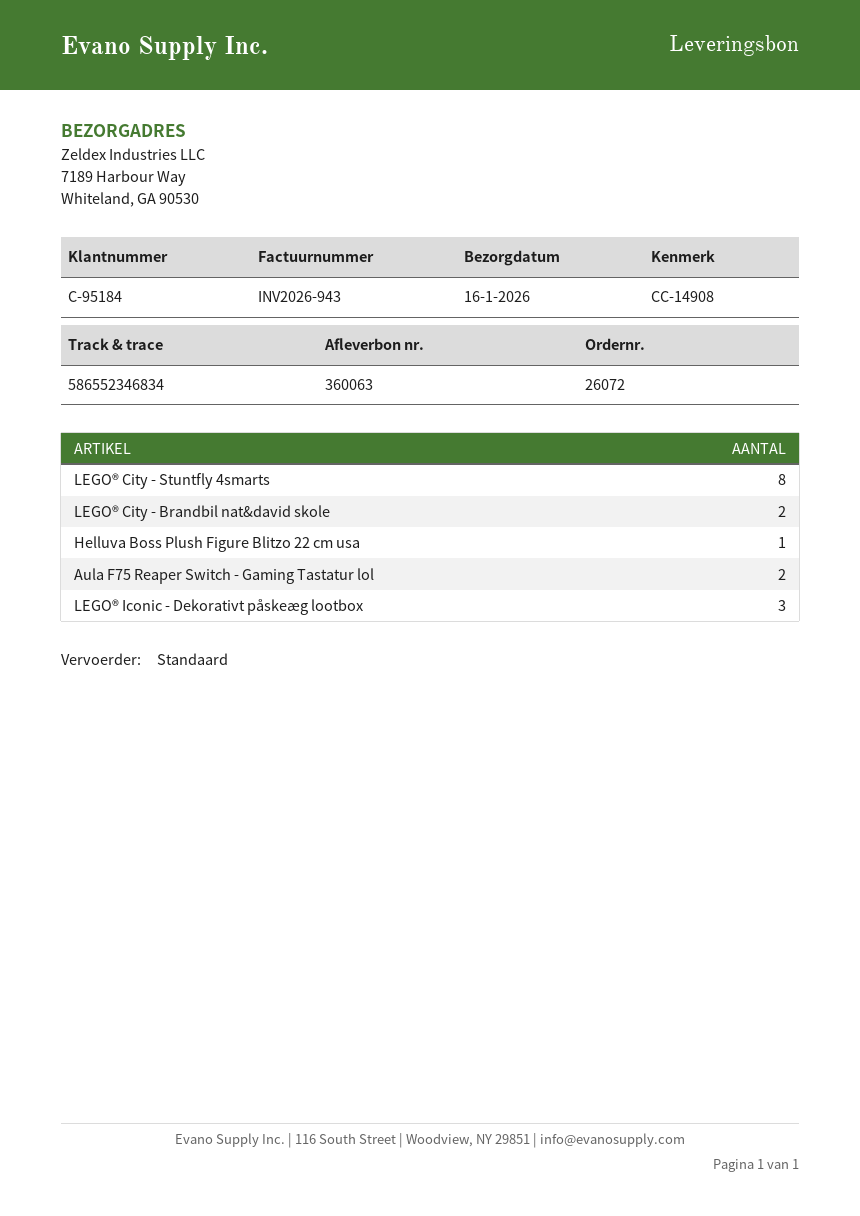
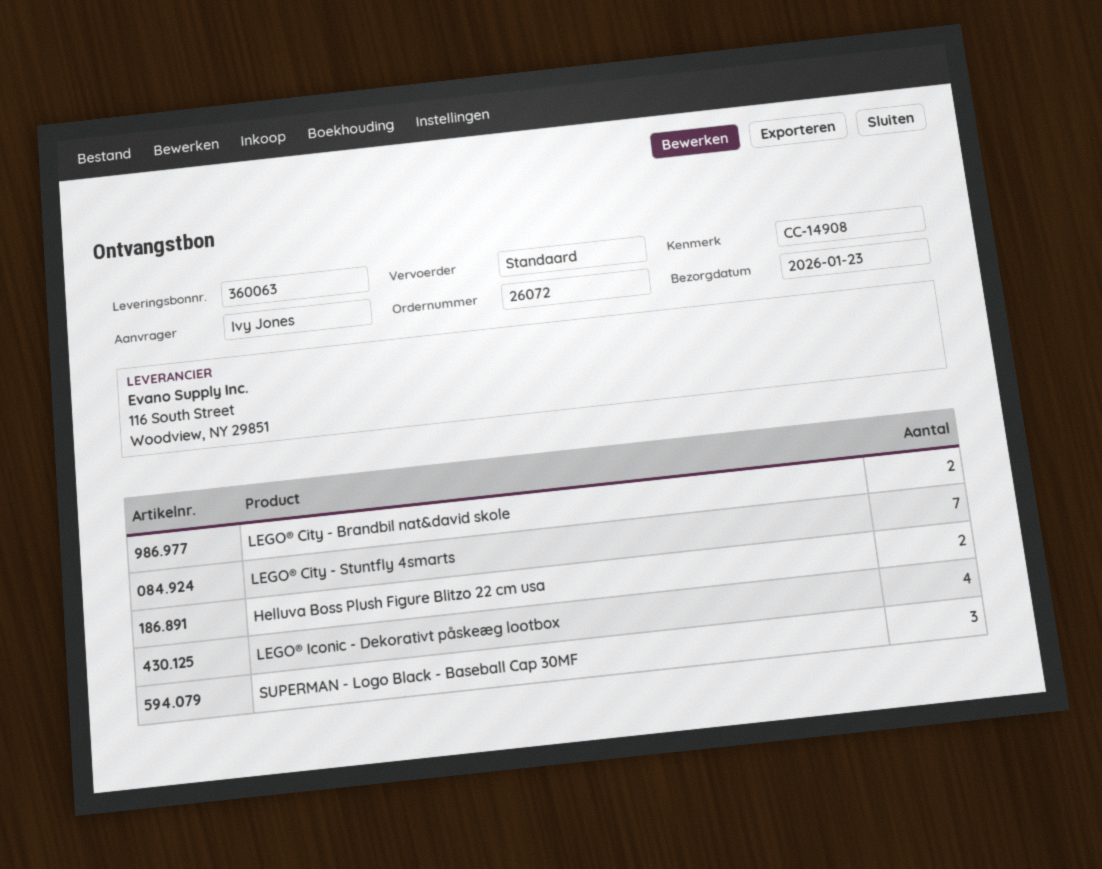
delivery date: 2026-01-16 -> 2026-01-23
LEGO® City - Stuntfly 4smarts: 8 -> 7
Helluva Boss Plush Figure Blitzo 22 cm usa: 1 -> 2
Aula F75 Reaper Switch - Gaming Tastatur lol: 2 -> none
LEGO® Iconic - Dekorativt påskeæg lootbox: 3 -> 4
SUPERMAN - Logo Black - Baseball Cap 30MF: none -> 3

